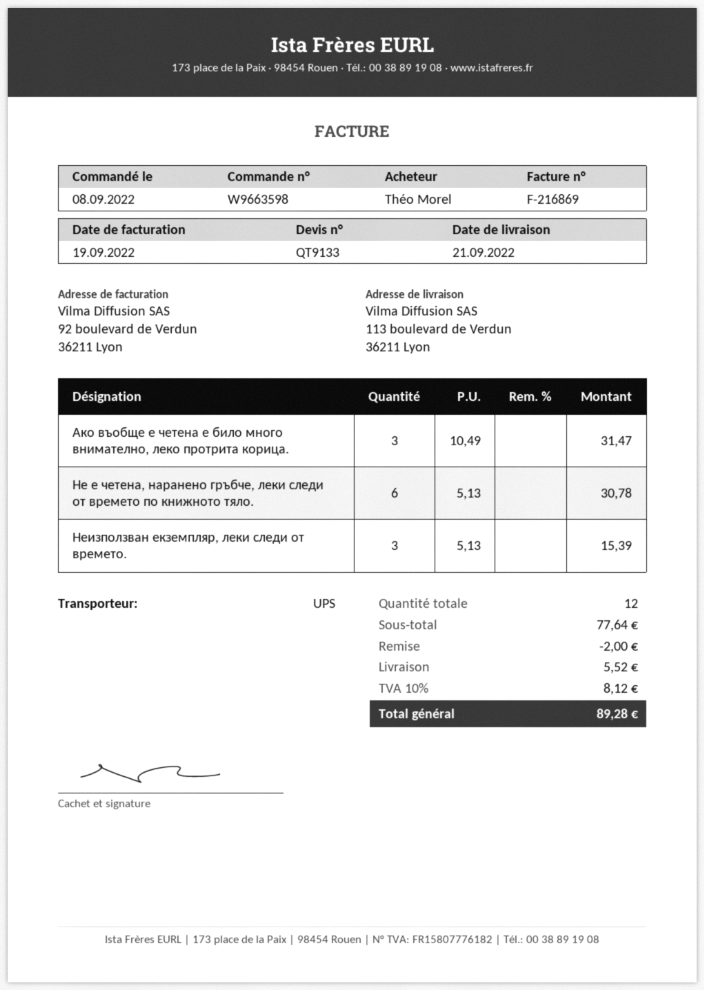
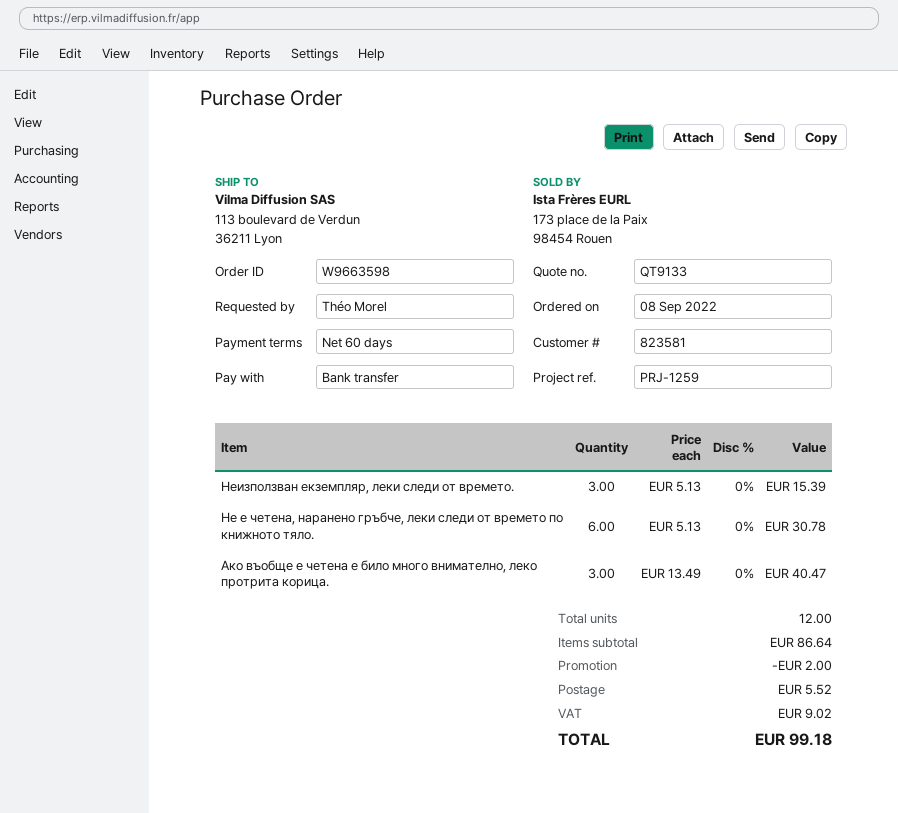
Ако въобще е четена е било много внимателно, леко протрита корица.: 3 x 10.49 = 31.47 -> 3 x 13.49 = 40.47
subtotal: 77.64 -> 86.64
tax: 8.12 -> 9.02
total: 89.28 -> 99.18

